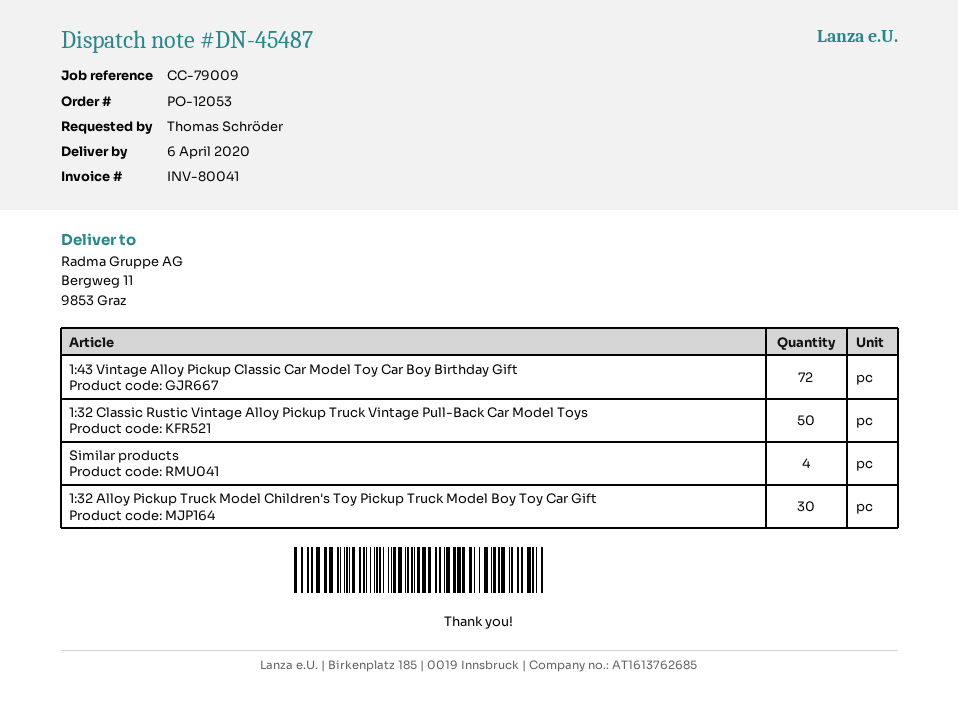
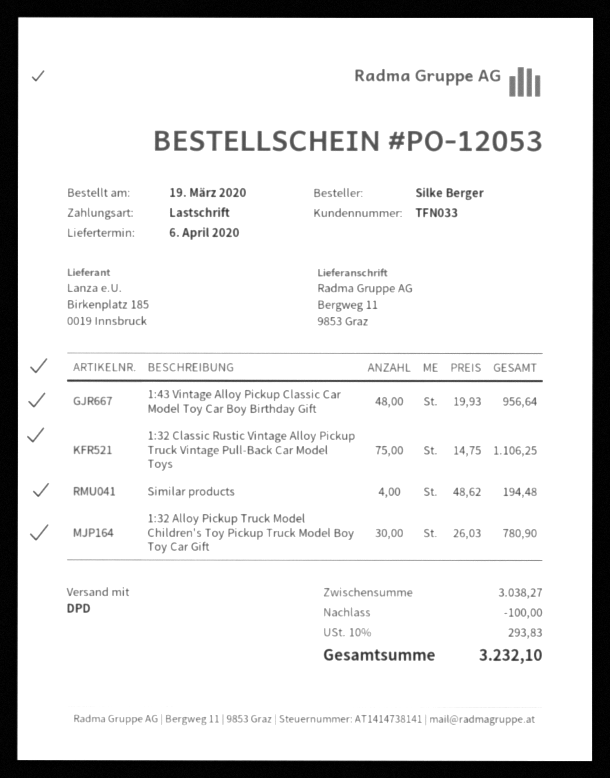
ordered by: Thomas Schröder -> Silke Berger
1:43 Vintage Alloy Pickup Classic Car Model Toy Car Boy Birthday Gift: 72 -> 48
1:32 Classic Rustic Vintage Alloy Pickup Truck Vintage Pull-Back Car Model Toys: 50 -> 75

